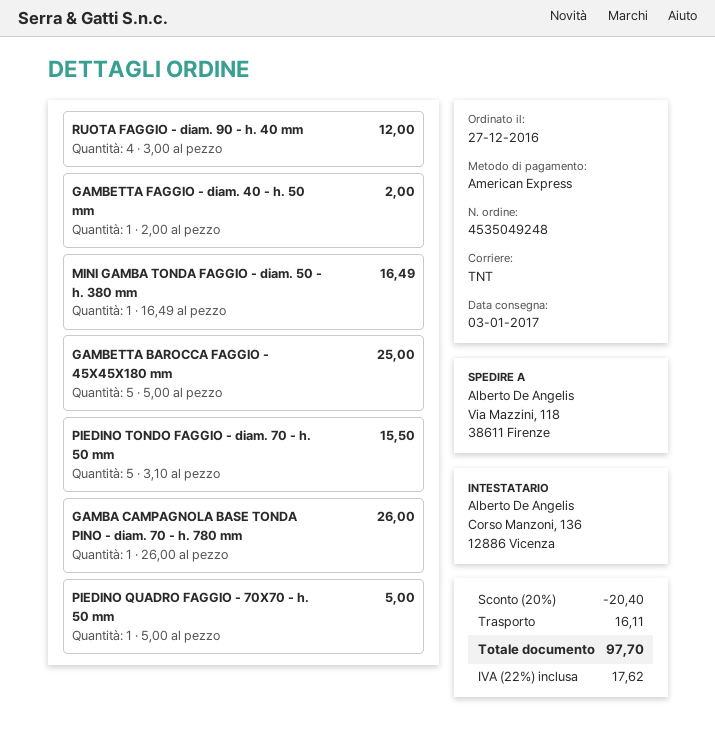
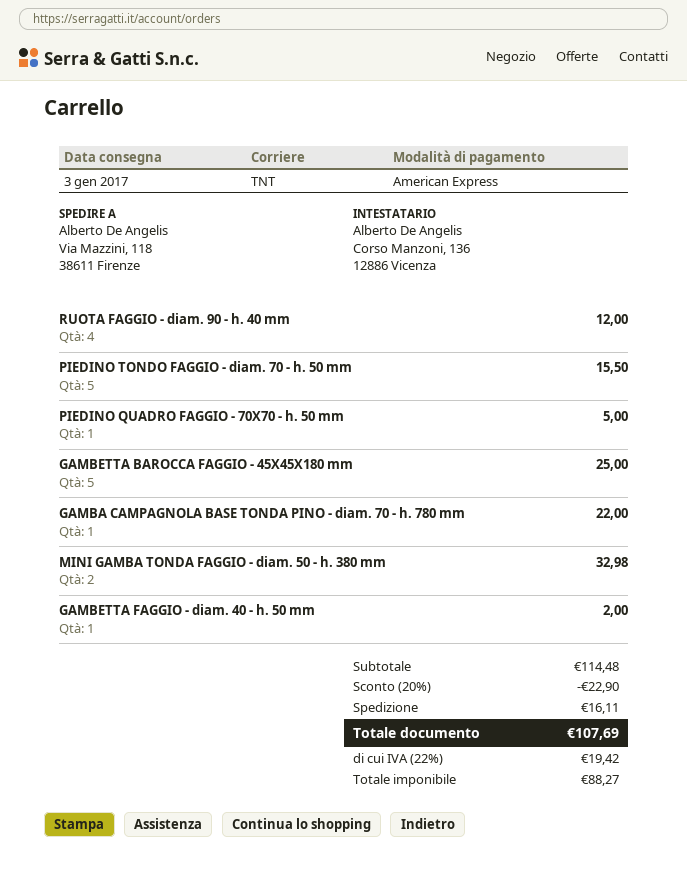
MINI GAMBA TONDA FAGGIO - diam. 50 - h. 380 mm: 1 for 16.49 -> 2 for 32.98
GAMBA CAMPAGNOLA BASE TONDA PINO - diam. 70 - h. 780 mm: 1 for 26.00 -> 1 for 22.00
discount: 20% = 20.40 -> 20% = 22.90
tax: 22% = 17.62 -> 22% = 19.42
total: 97.70 -> 107.69

